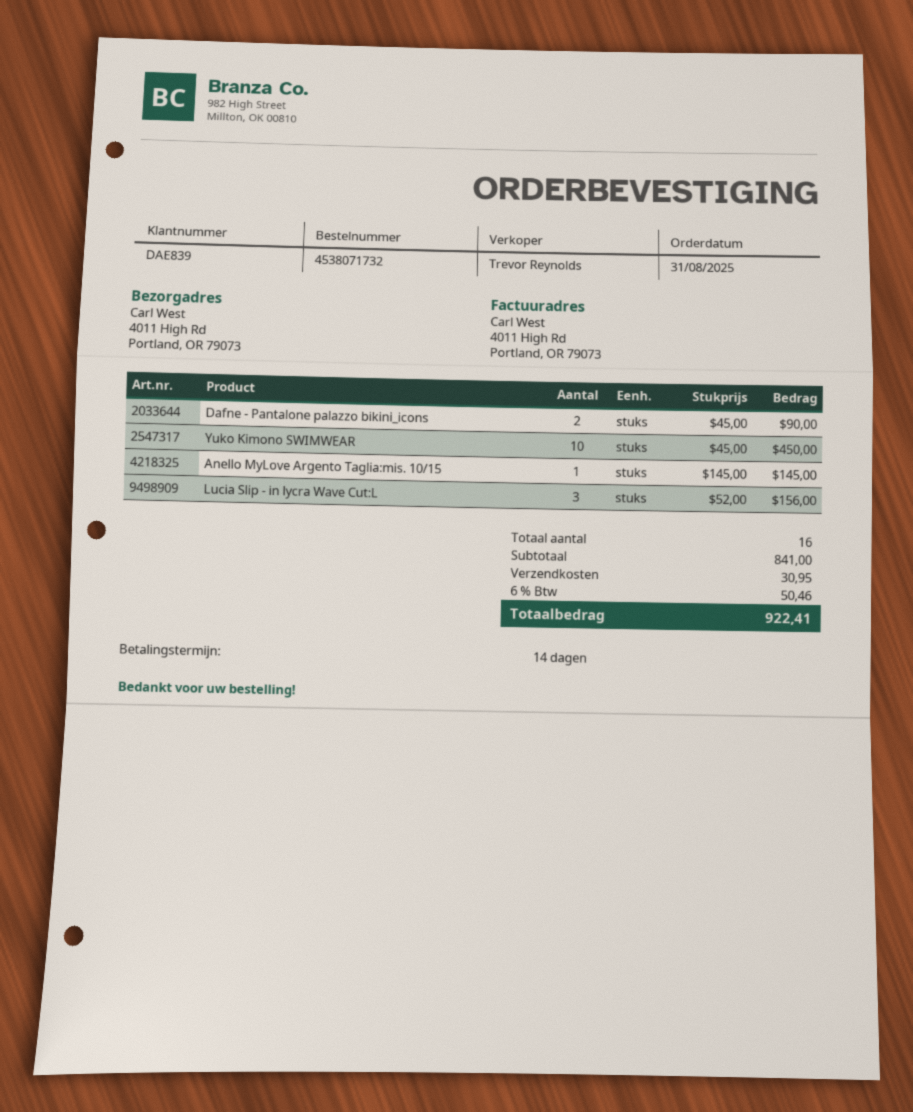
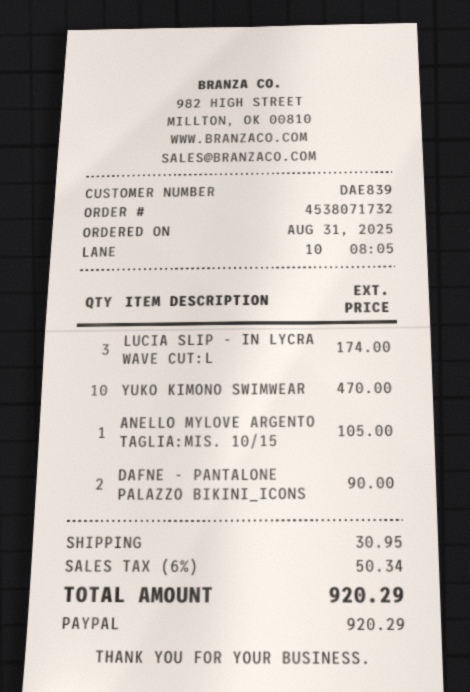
Yuko Kimono SWIMWEAR: 10 for 450.00 -> 10 for 470.00
Anello MyLove Argento Taglia:mis. 10/15: 1 for 145.00 -> 1 for 105.00
Lucia Slip - in lycra Wave Cut:L: 3 for 156.00 -> 3 for 174.00
tax: 6% = 50.46 -> 6% = 50.34
total: 922.41 -> 920.29

